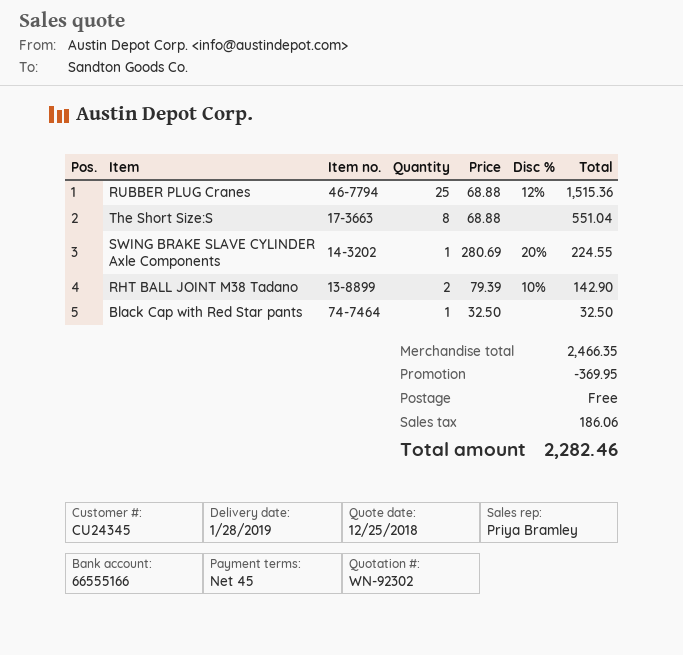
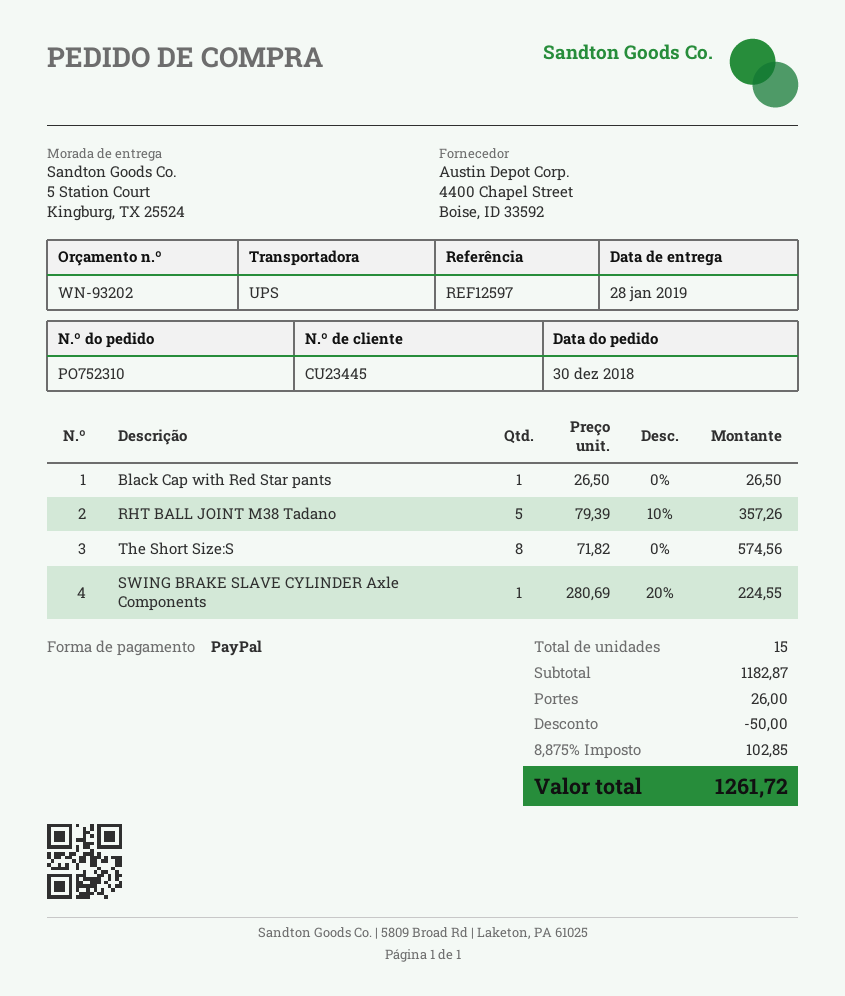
quote number: WN-92302 -> WN-93202
customer number: CU24345 -> CU23445
RUBBER PLUG Cranes: 25 x 68.88 - 12% = 1515.36 -> none
The Short Size:S: 8 x 68.88 = 551.04 -> 8 x 71.82 = 574.56
RHT BALL JOINT M38 Tadano: 2 x 79.39 - 10% = 142.90 -> 5 x 79.39 - 10% = 357.26
Black Cap with Red Star pants: 1 x 32.50 = 32.50 -> 1 x 26.50 = 26.50
subtotal: 2466.35 -> 1182.87
discount: 369.95 -> 50.00
shipping: 0.00 -> 26.00
tax: 186.06 -> 102.85
total: 2282.46 -> 1261.72

